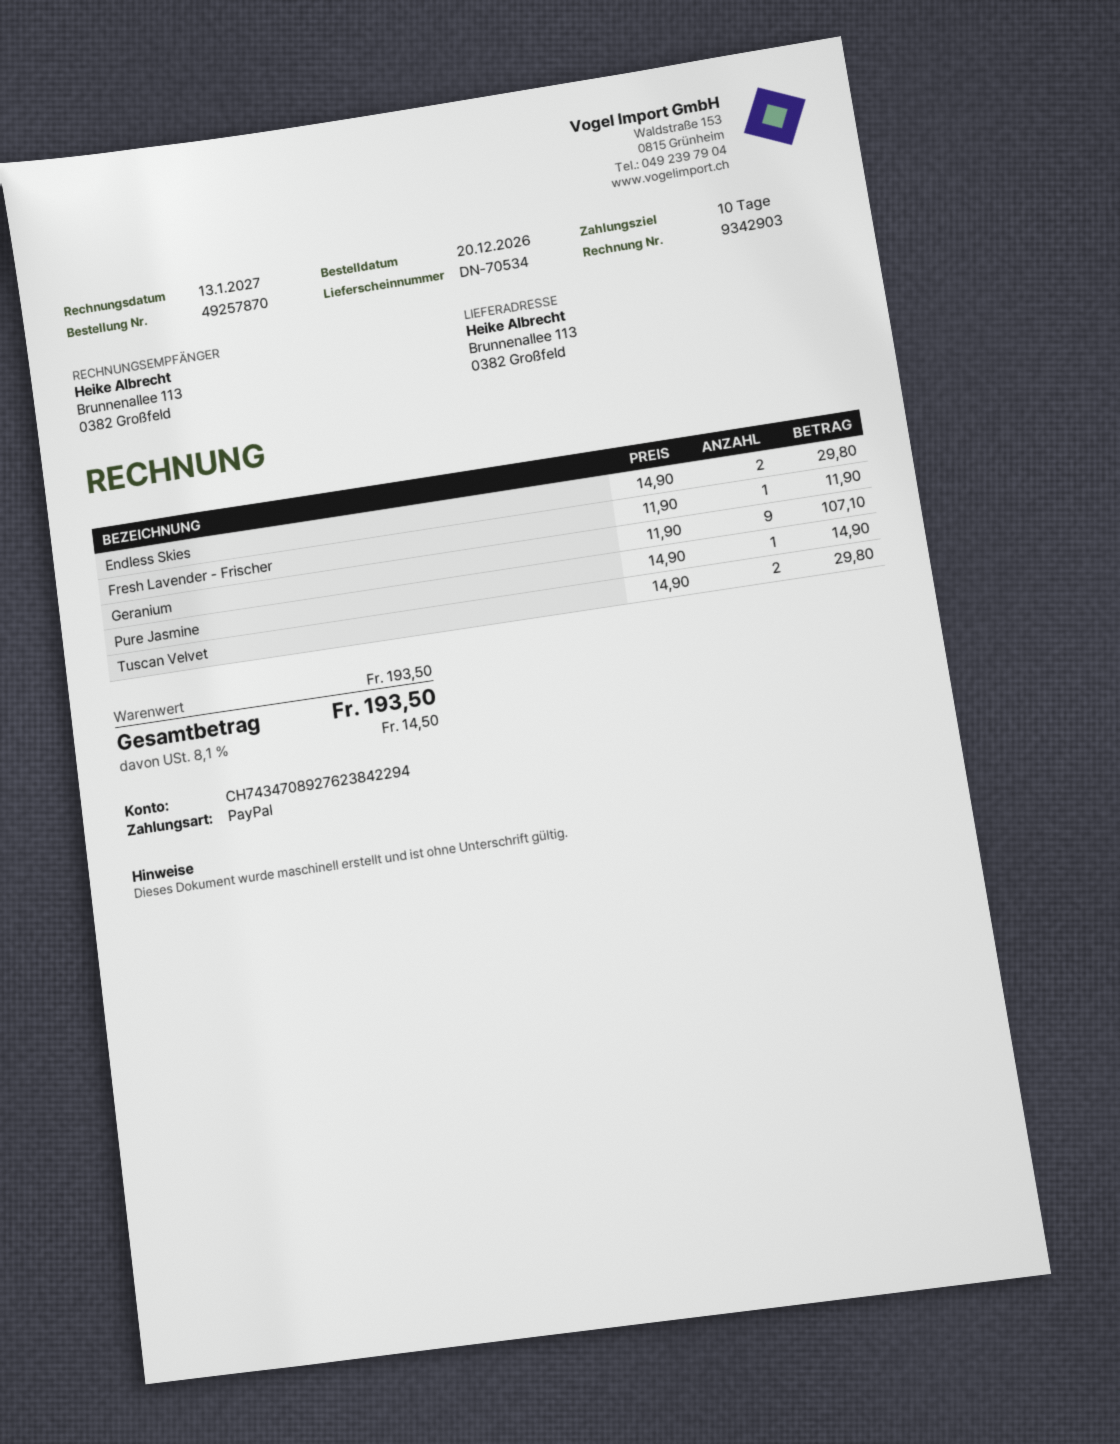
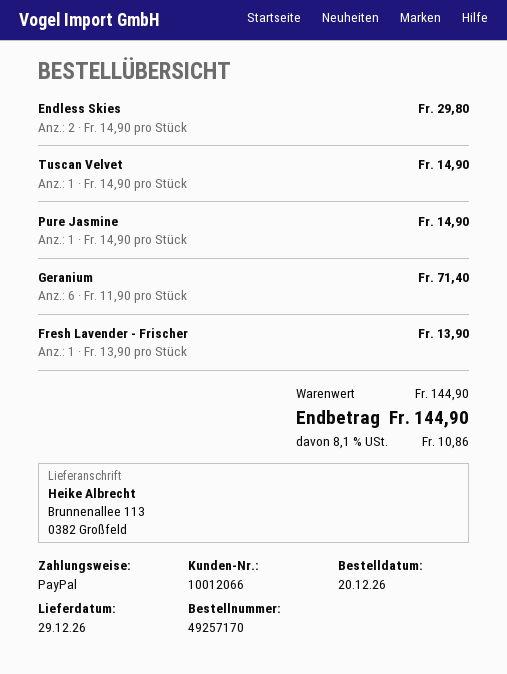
order number: 49257870 -> 49257170
Fresh Lavender - Frischer: 1 x 11.90 = 11.90 -> 1 x 13.90 = 13.90
Geranium: 9 x 11.90 = 107.10 -> 6 x 11.90 = 71.40
Tuscan Velvet: 2 x 14.90 = 29.80 -> 1 x 14.90 = 14.90
subtotal: 193.50 -> 144.90
tax: 8.1% = 14.50 -> 8.1% = 10.86
total: 193.50 -> 144.90

